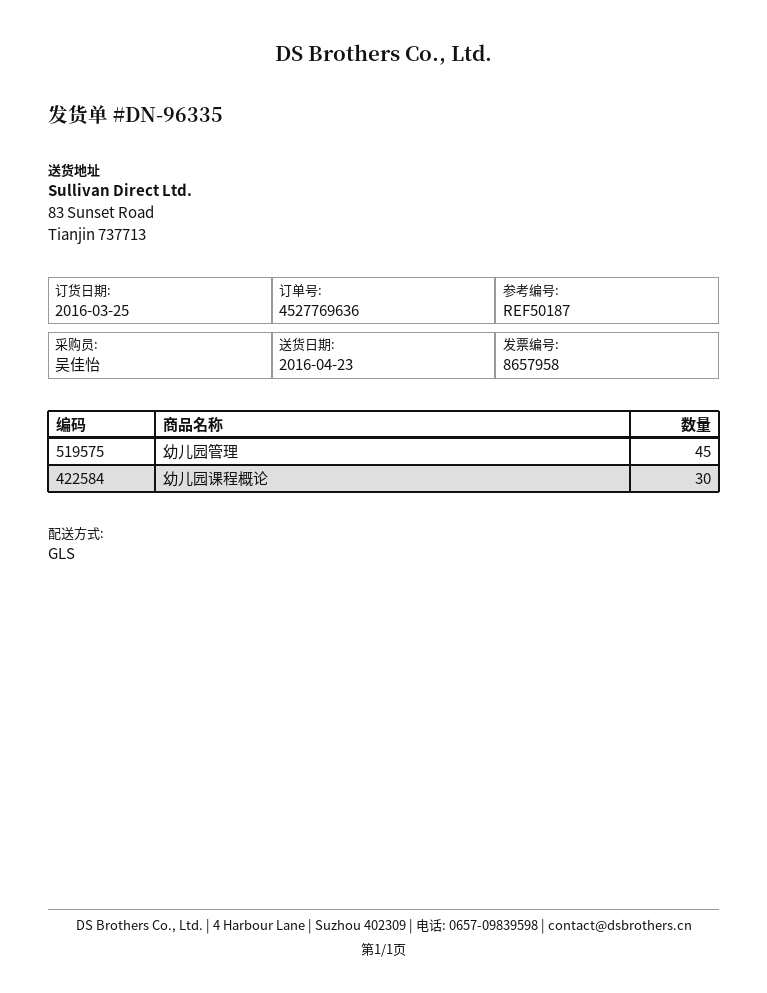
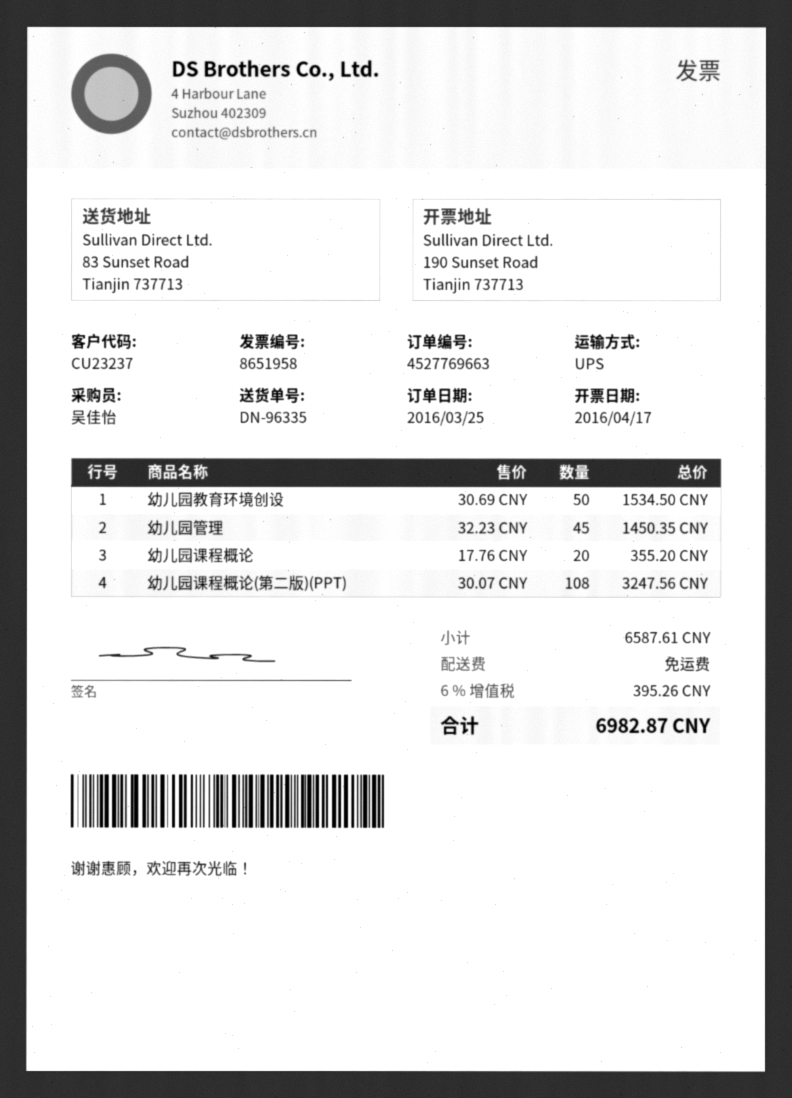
order number: 4527769636 -> 4527769663
invoice number: 8657958 -> 8651958
shipping method: GLS -> UPS
幼儿园课程概论: 30 -> 20
幼儿园教育环境创设: none -> 50
幼儿园课程概论(第二版)(PPT): none -> 108

